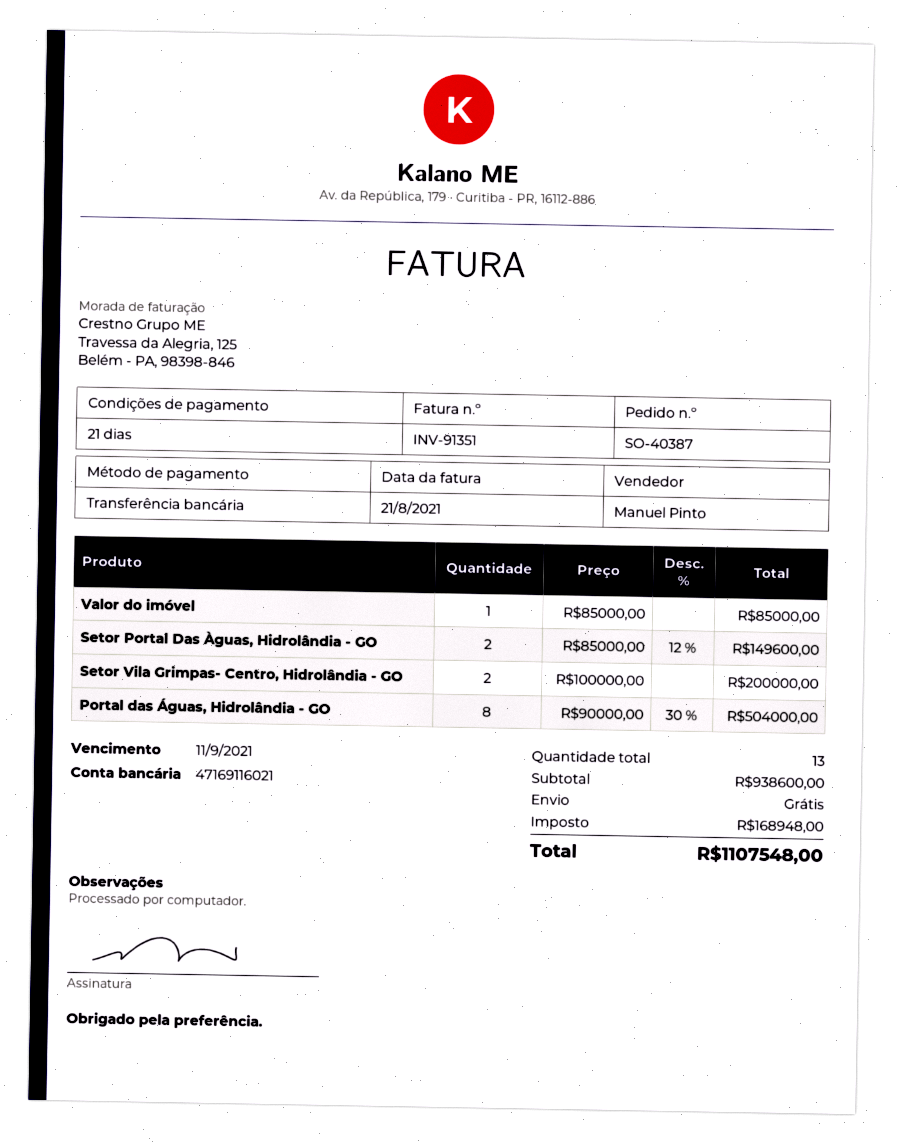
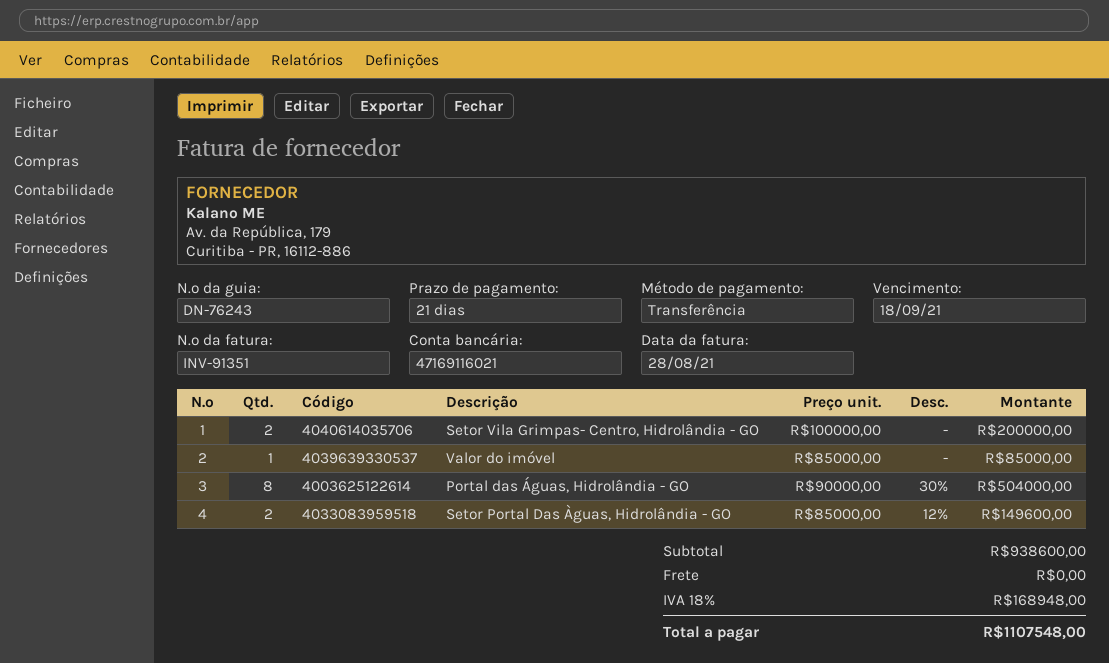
invoice date: 2021-08-21 -> 2021-08-28
due date: 2021-09-11 -> 2021-09-18

